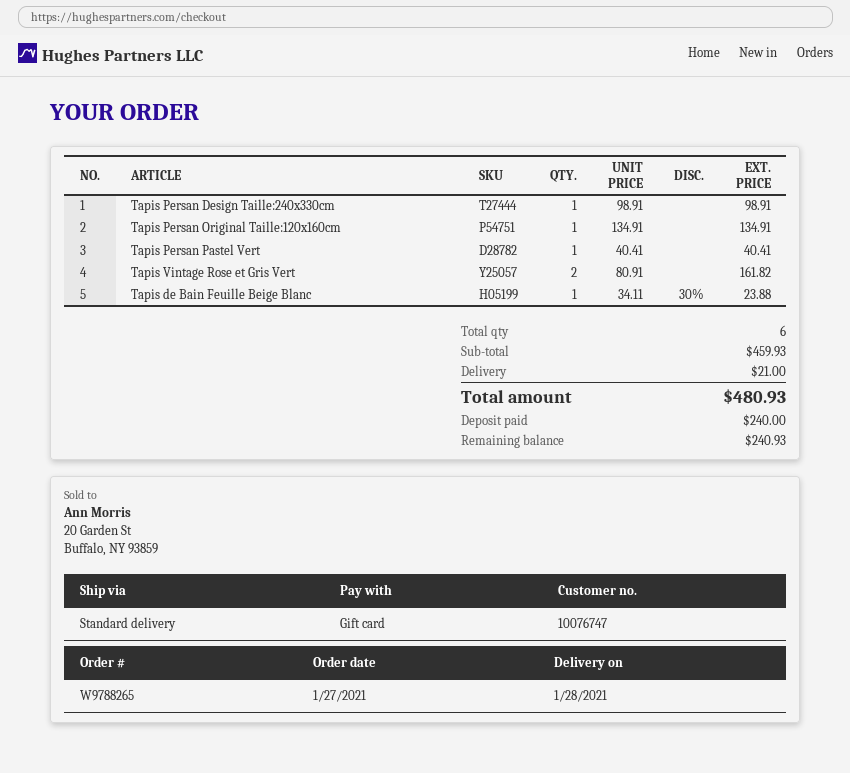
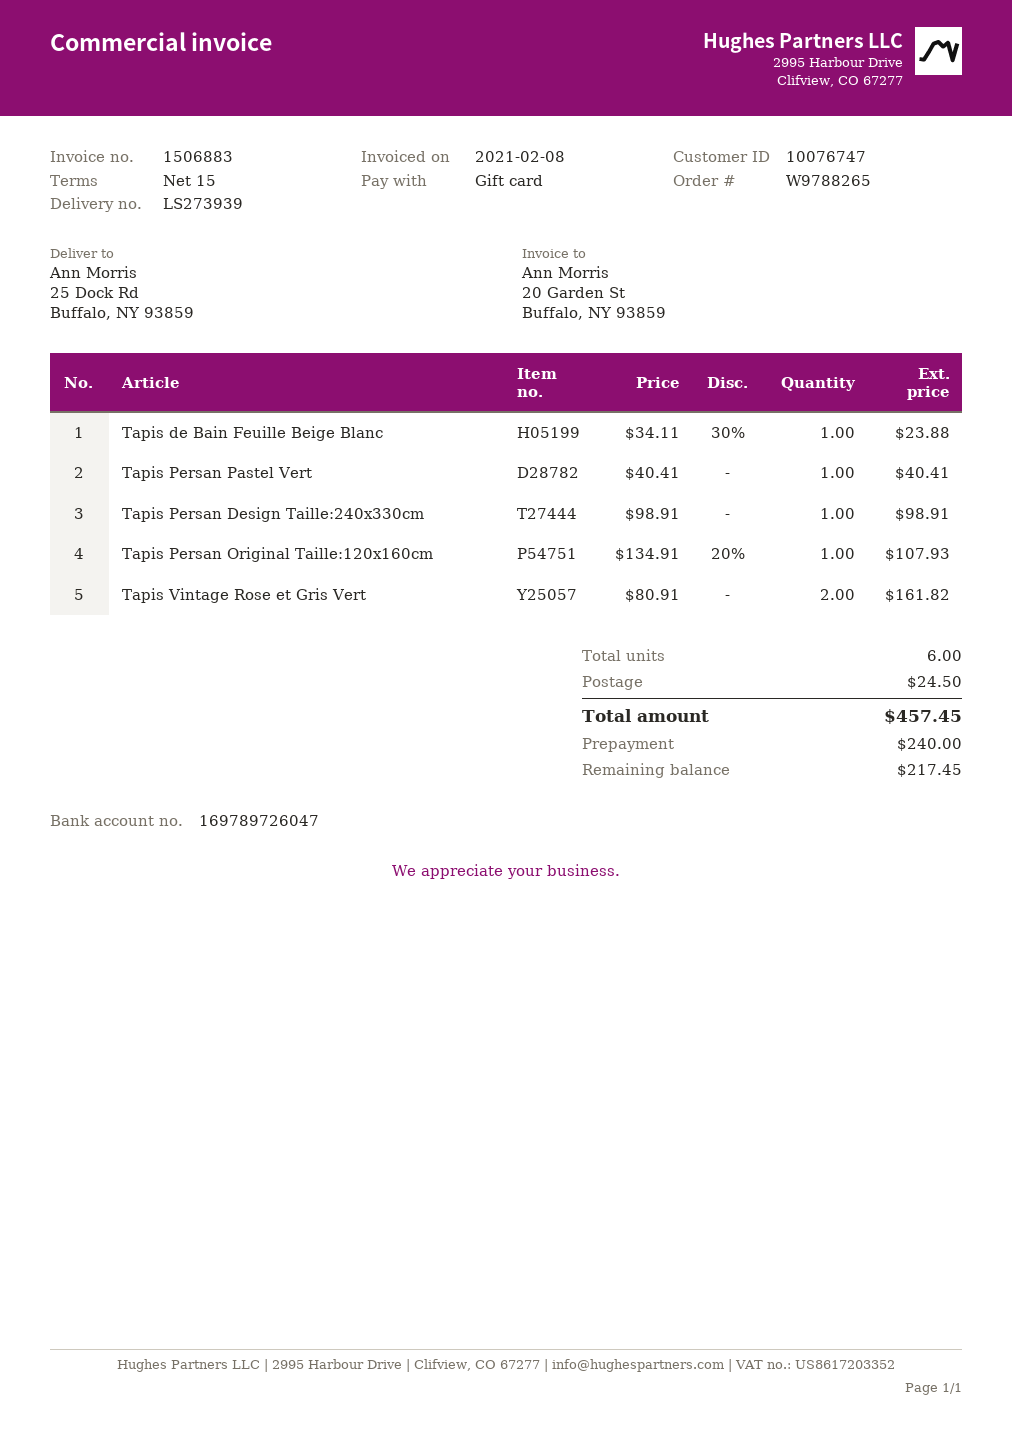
Tapis Persan Original Taille:120x160cm: 1 x 134.91 = 134.91 -> 1 x 134.91 - 20% = 107.93
shipping: 21.00 -> 24.50
total: 480.93 -> 457.45
balance: 240.93 -> 217.45

